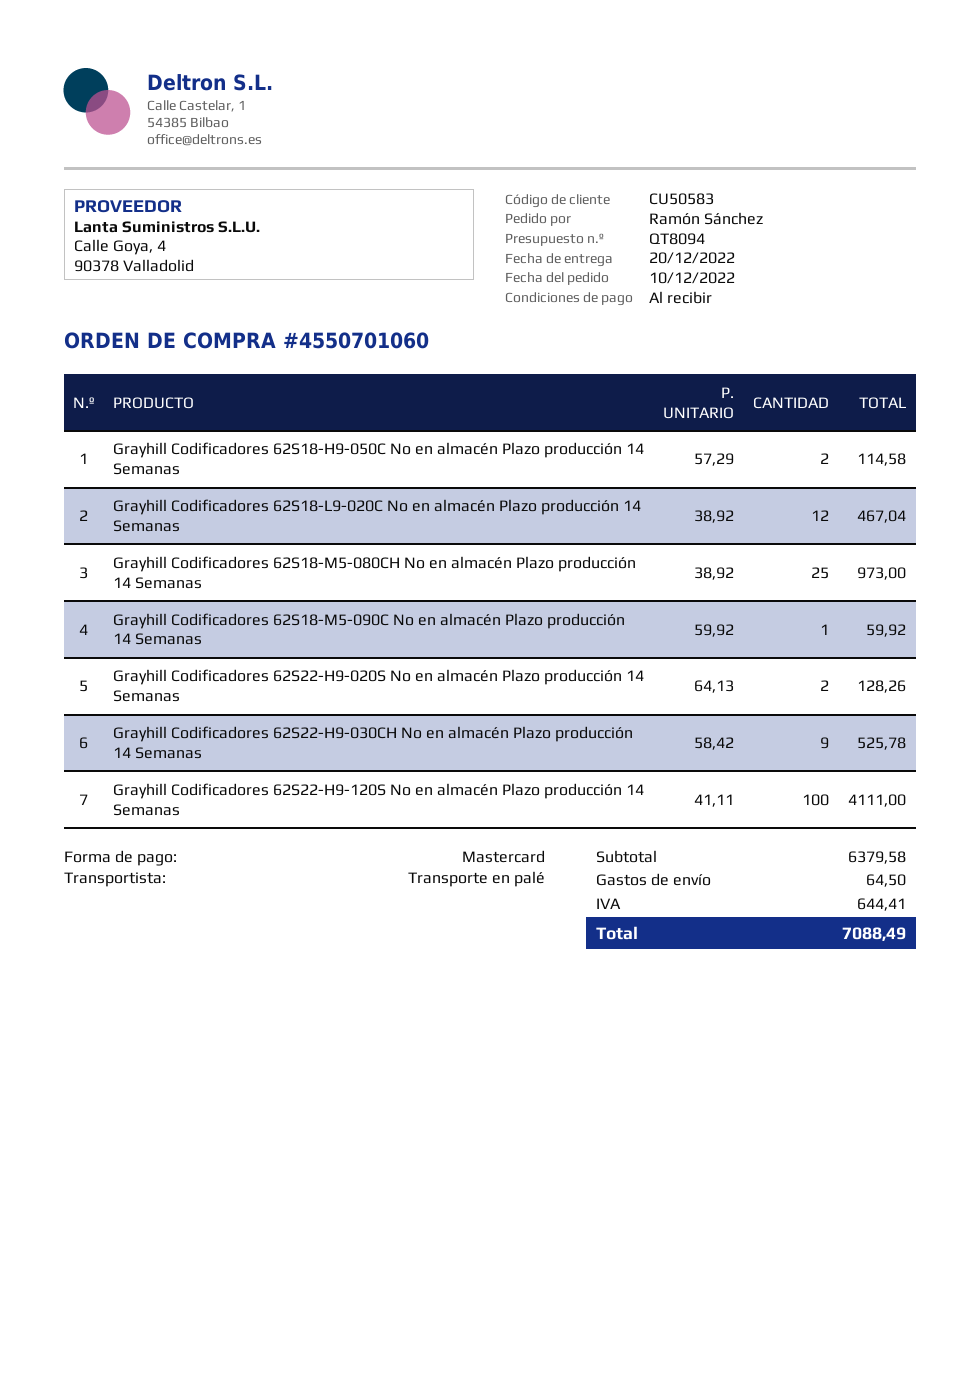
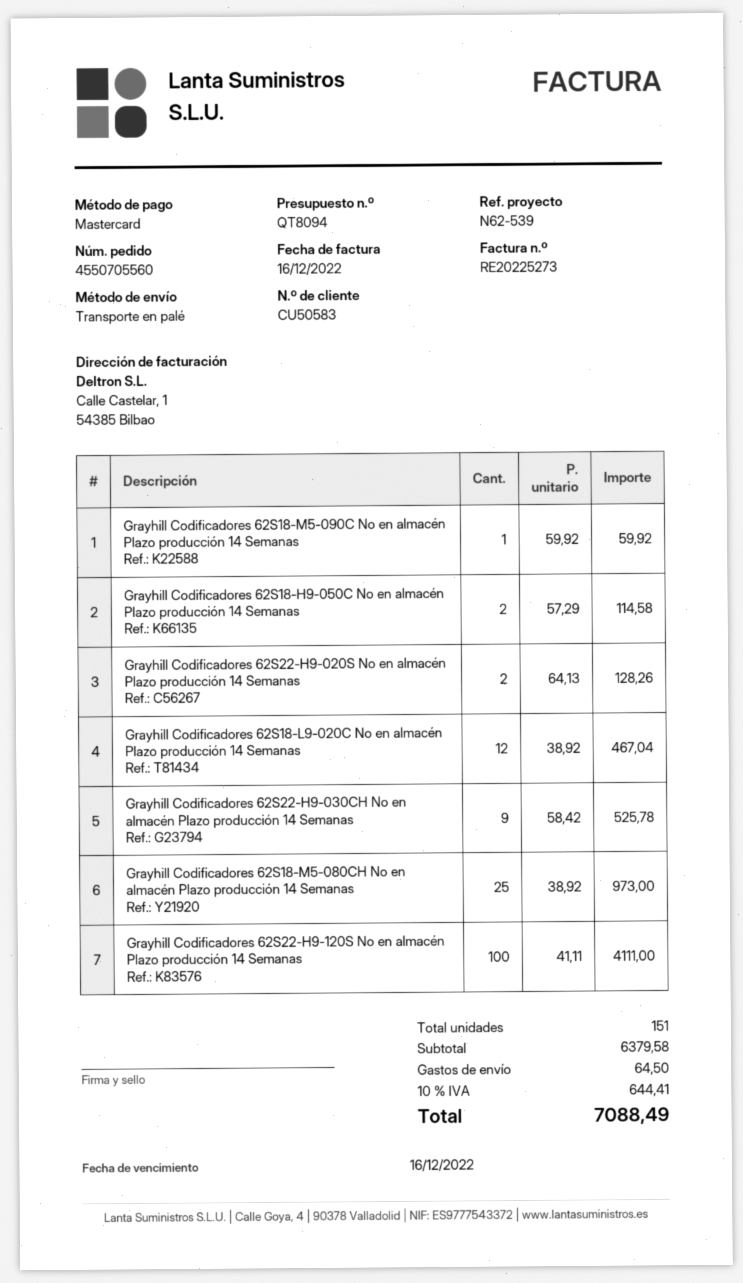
order number: 4550701060 -> 4550705560

